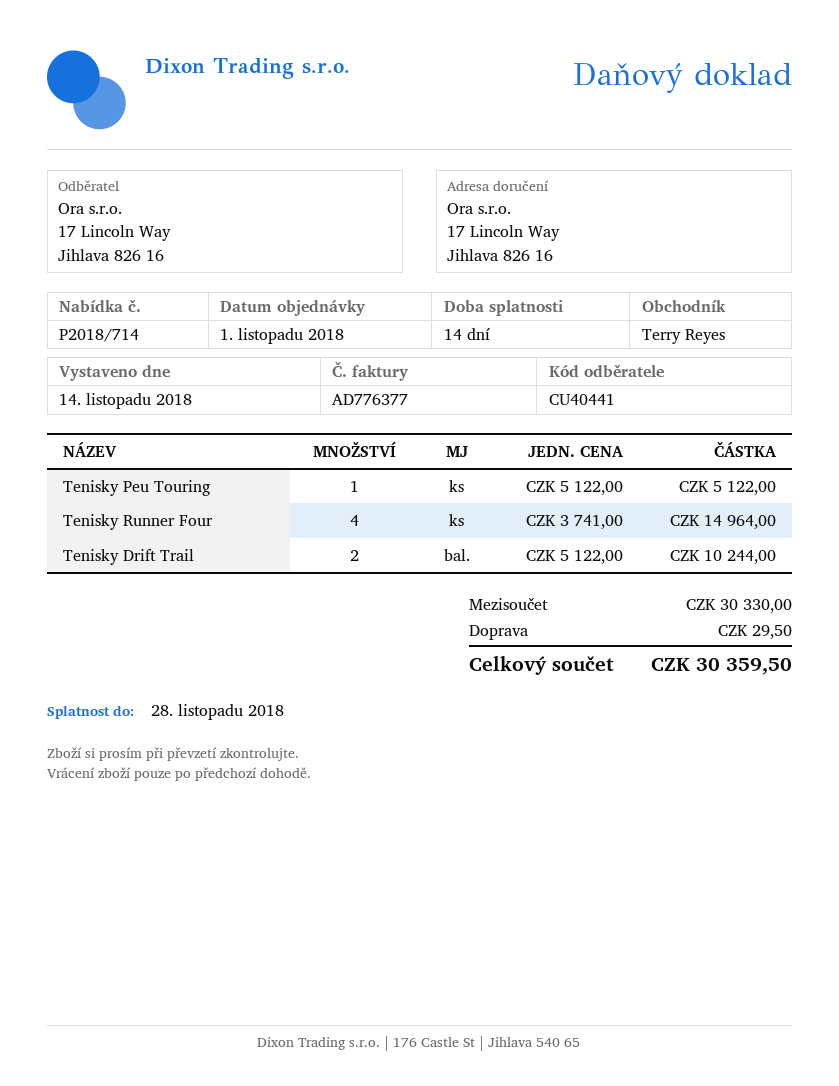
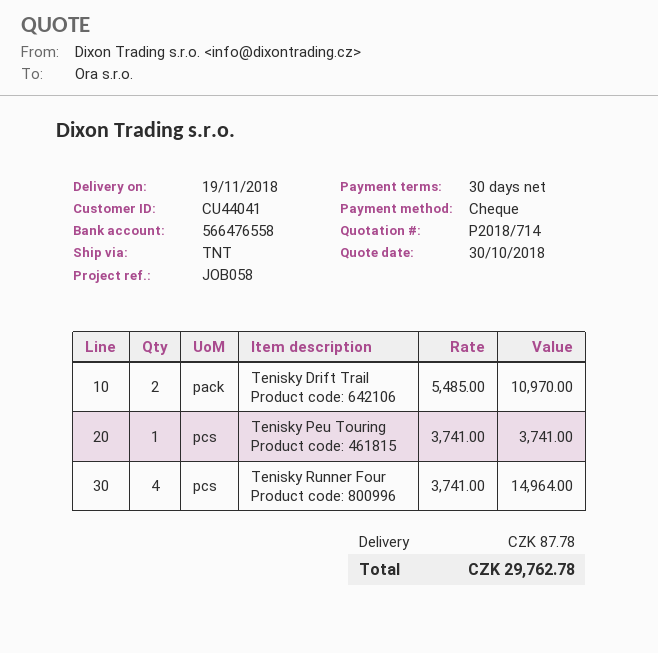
payment terms: 14 days -> 30 days
customer number: CU40441 -> CU44041
Tenisky Peu Touring: 1 x 5122.00 = 5122.00 -> 1 x 3741.00 = 3741.00
Tenisky Drift Trail: 2 x 5122.00 = 10244.00 -> 2 x 5485.00 = 10970.00
shipping: 29.50 -> 87.78
total: 30359.50 -> 29762.78

